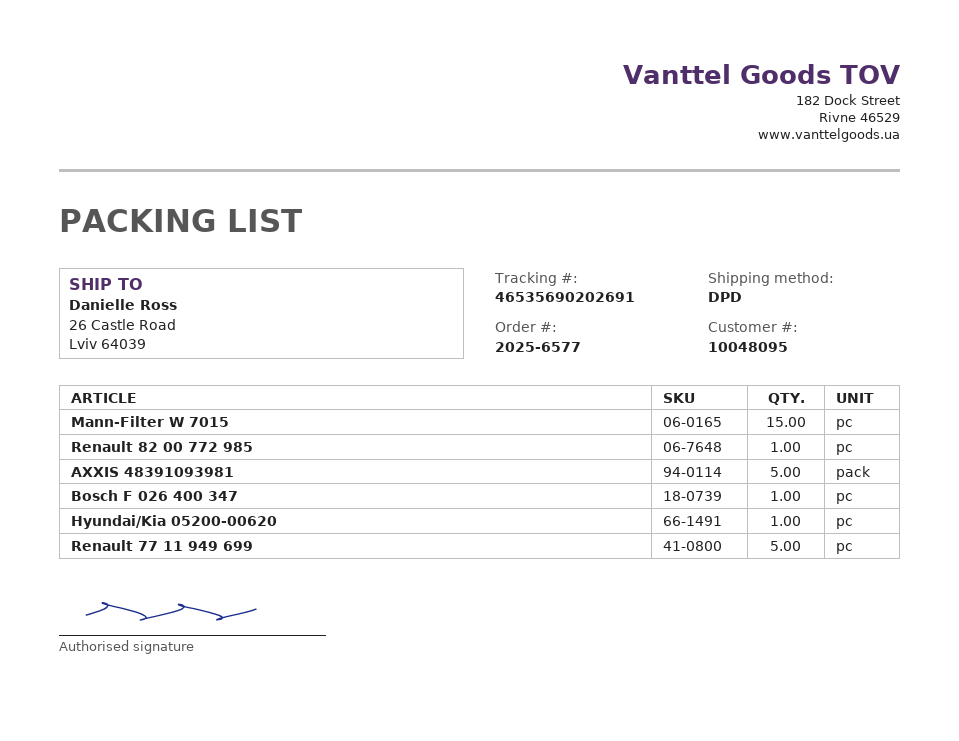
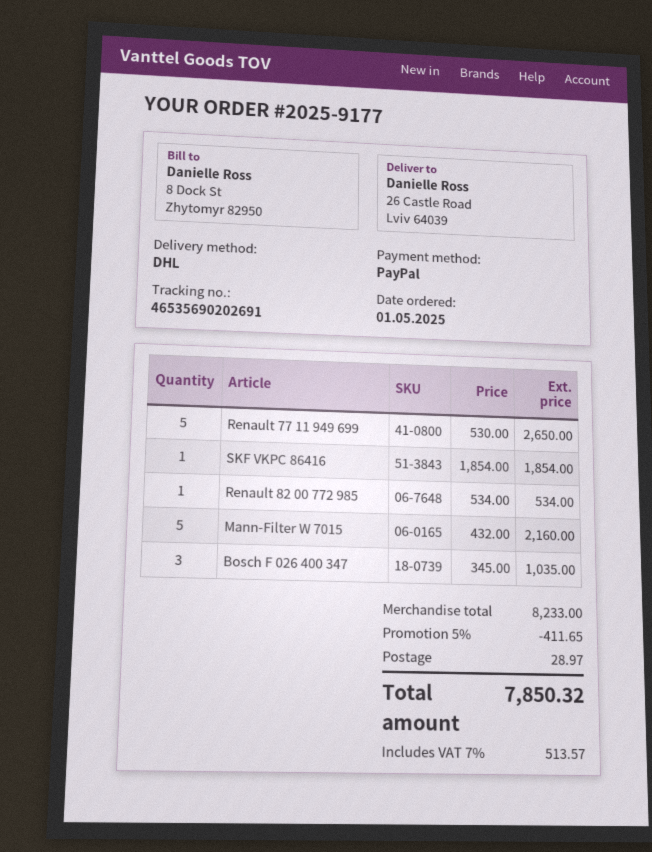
order number: 2025-6577 -> 2025-9177
shipping method: DPD -> DHL
Mann-Filter W 7015: 15 -> 5
AXXIS 48391093981: 5 -> none
Bosch F 026 400 347: 1 -> 3
Hyundai/Kia 05200-00620: 1 -> none
SKF VKPC 86416: none -> 1

